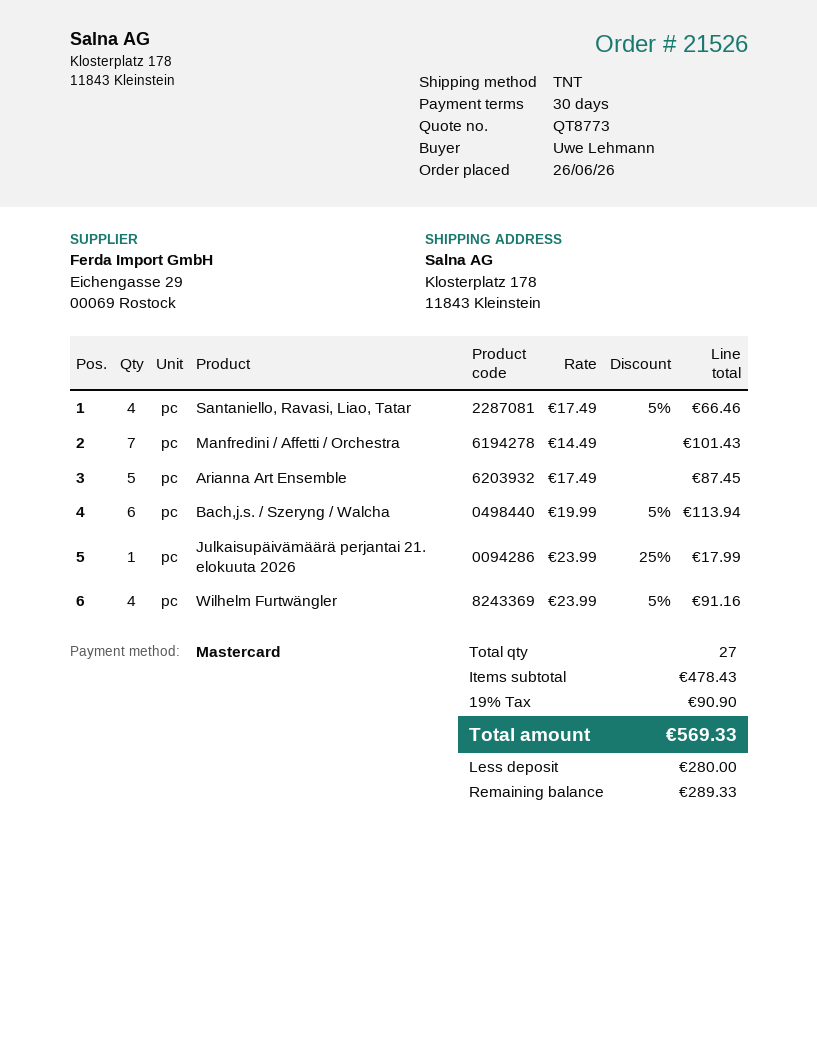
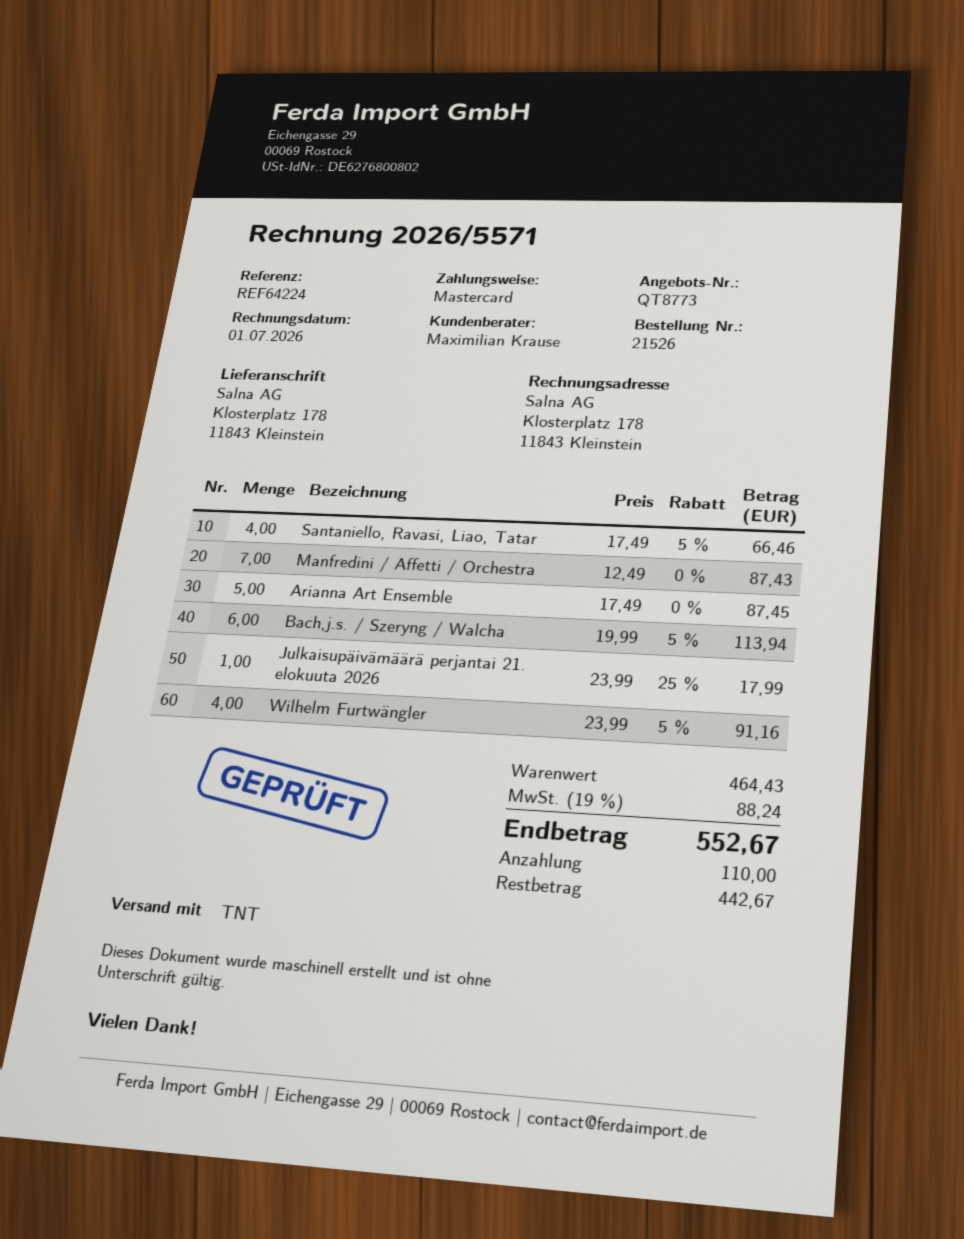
Manfredini / Affetti / Orchestra: 7 x 14.49 = 101.43 -> 7 x 12.49 = 87.43
subtotal: 478.43 -> 464.43
tax: 19% = 90.90 -> 19% = 88.24
total: 569.33 -> 552.67
deposit: 280.00 -> 110.00
balance: 289.33 -> 442.67

